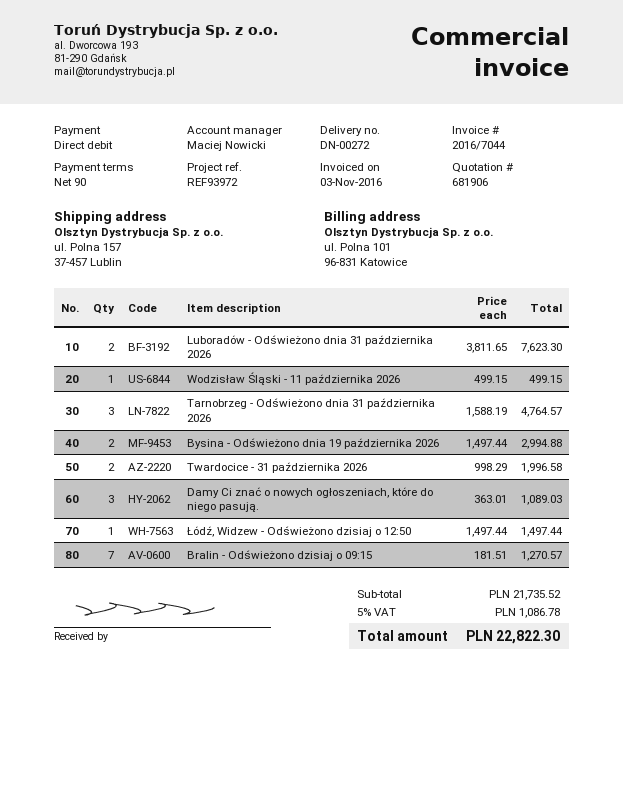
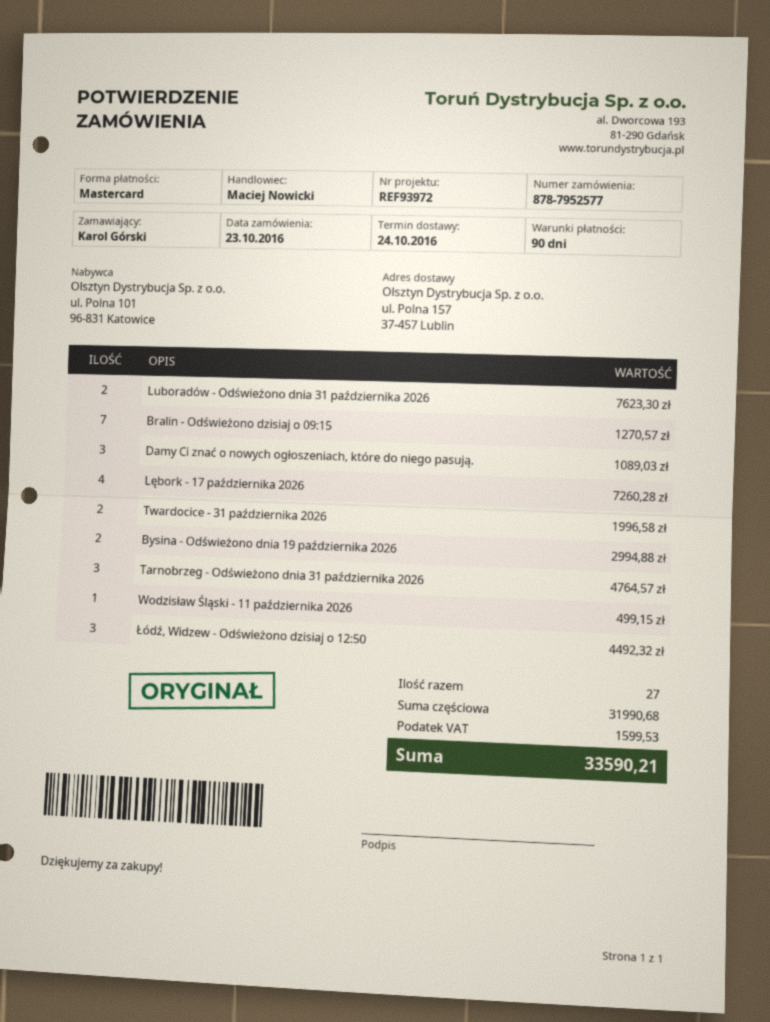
payment method: direct debit -> Mastercard
Łódź, Widzew - Odświeżono dzisiaj o 12:50: 1 for 1497.44 -> 3 for 4492.32
Lębork - 17 października 2026: none -> 4 for 7260.28
subtotal: 21735.52 -> 31990.68
tax: 1086.78 -> 1599.53
total: 22822.30 -> 33590.21

